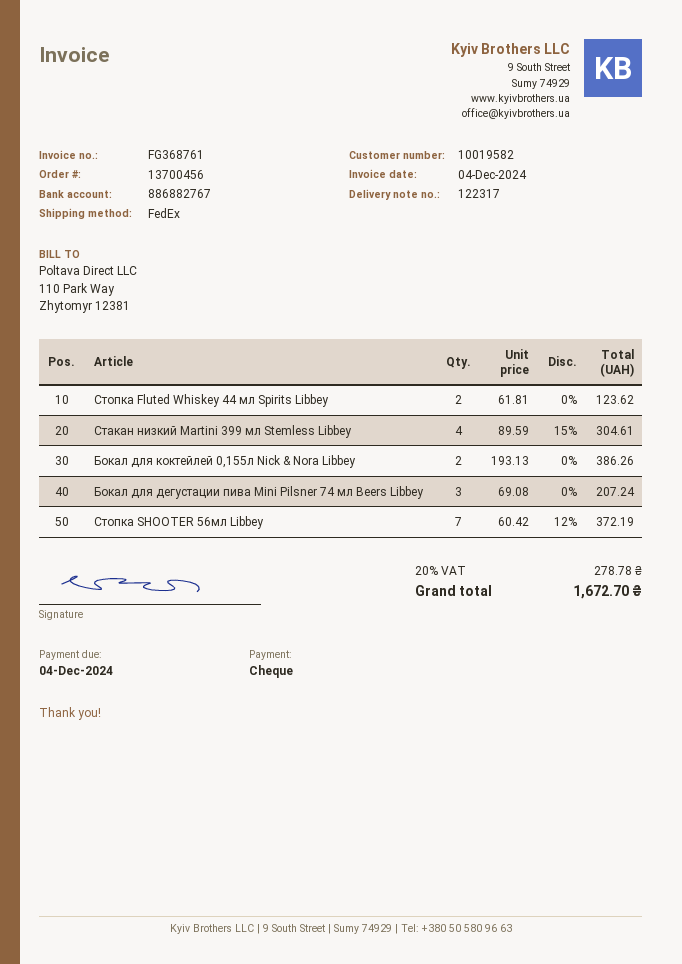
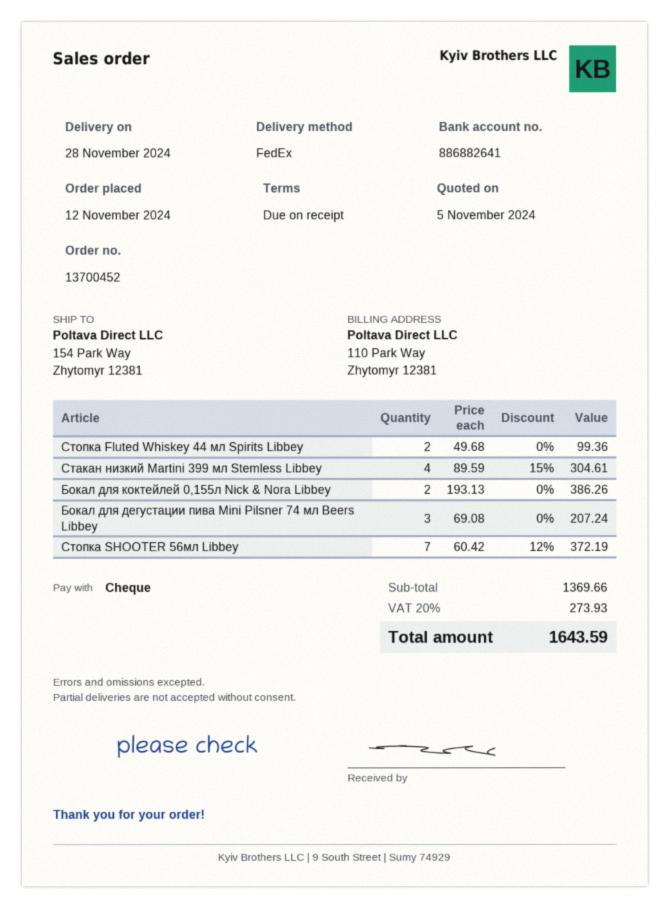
order number: 13700456 -> 13700452
bank account: 886882767 -> 886882641
Стопка Fluted Whiskey 44 мл Spirits Libbey: 2 x 61.81 = 123.62 -> 2 x 49.68 = 99.36
tax: 20% = 278.78 -> 20% = 273.93
total: 1672.70 -> 1643.59

